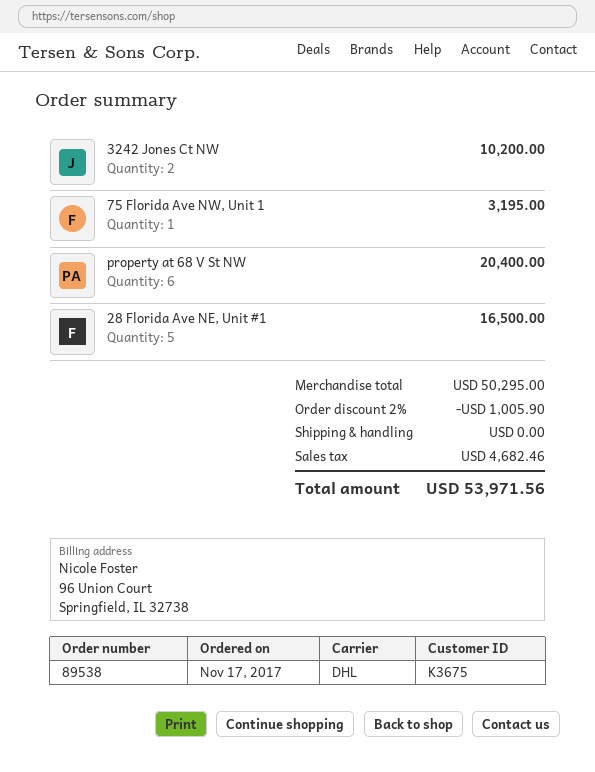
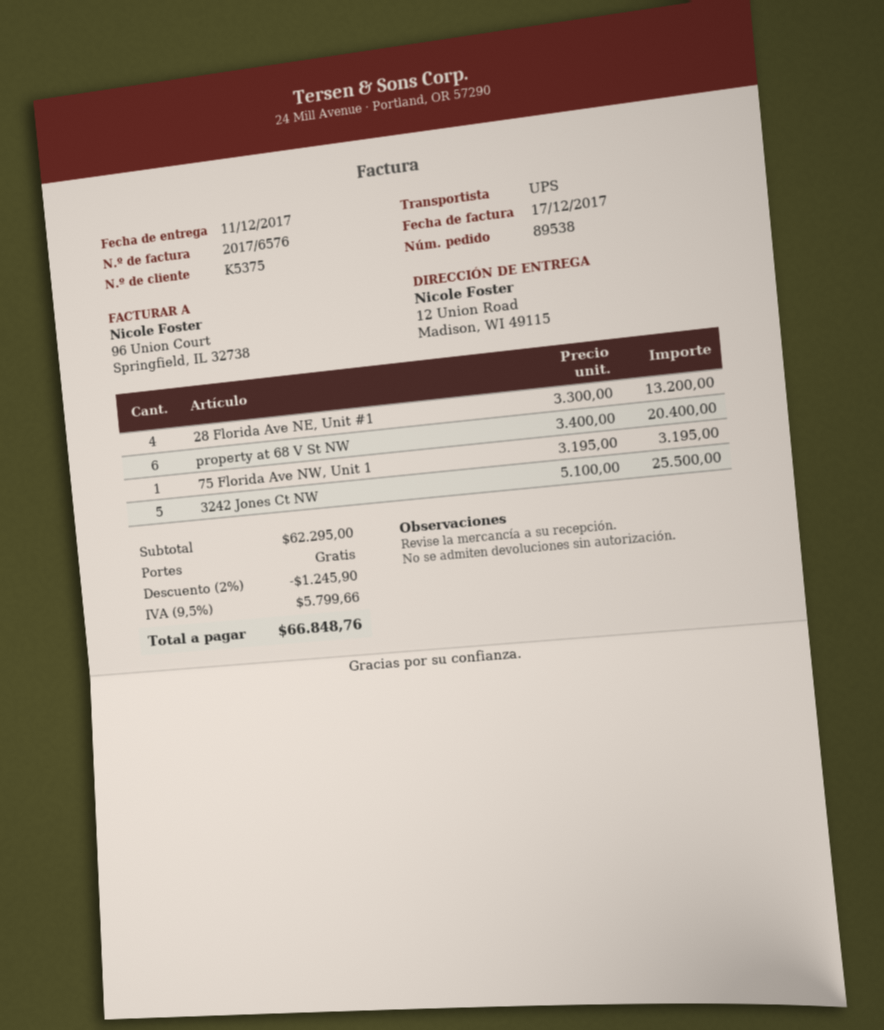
customer number: K3675 -> K5375
shipping method: DHL -> UPS
3242 Jones Ct NW: 2 for 10200.00 -> 5 for 25500.00
28 Florida Ave NE, Unit #1: 5 for 16500.00 -> 4 for 13200.00
subtotal: 50295.00 -> 62295.00
discount: 2% = 1005.90 -> 2% = 1245.90
tax: 4682.46 -> 5799.66
total: 53971.56 -> 66848.76

